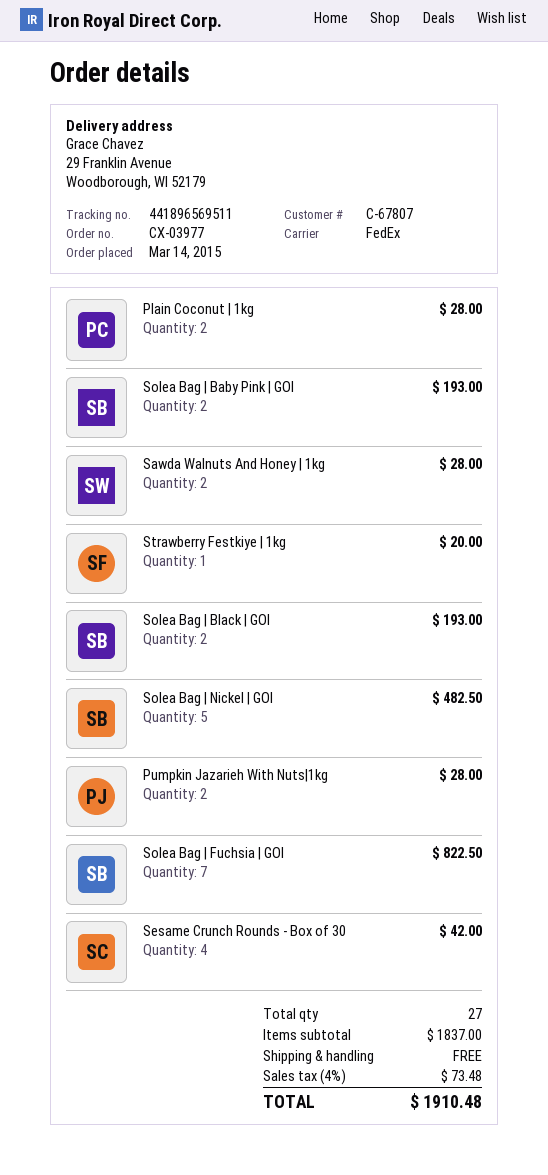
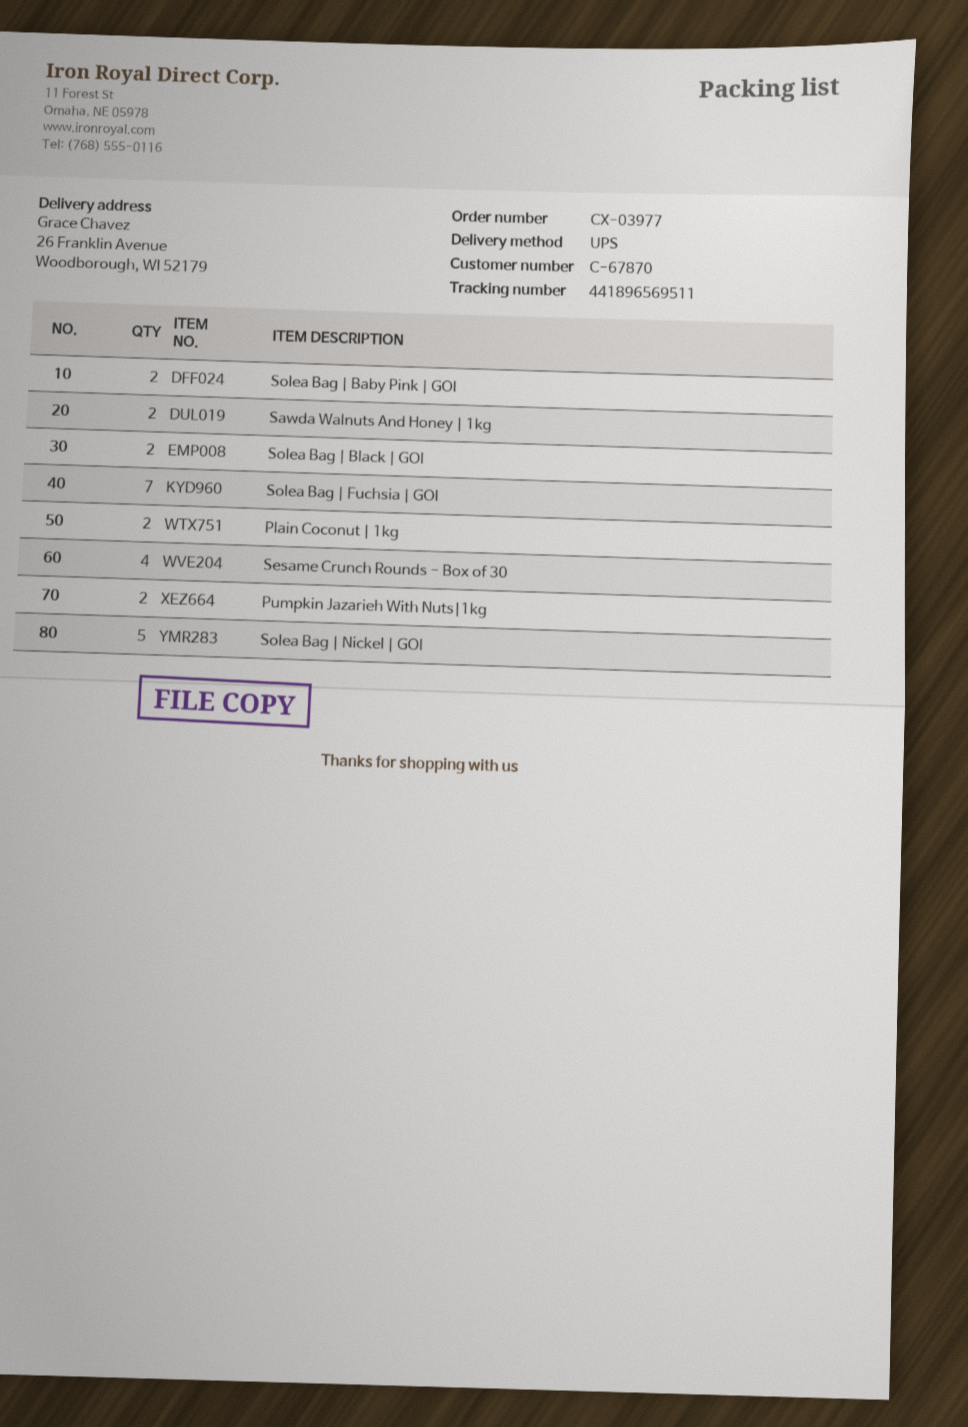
customer number: C-67807 -> C-67870
shipping method: FedEx -> UPS
ship to: 29 Franklin Avenue, Woodborough, WI 52179 -> 26 Franklin Avenue, Woodborough, WI 52179
Strawberry Festkiye | 1kg: 1 -> none

